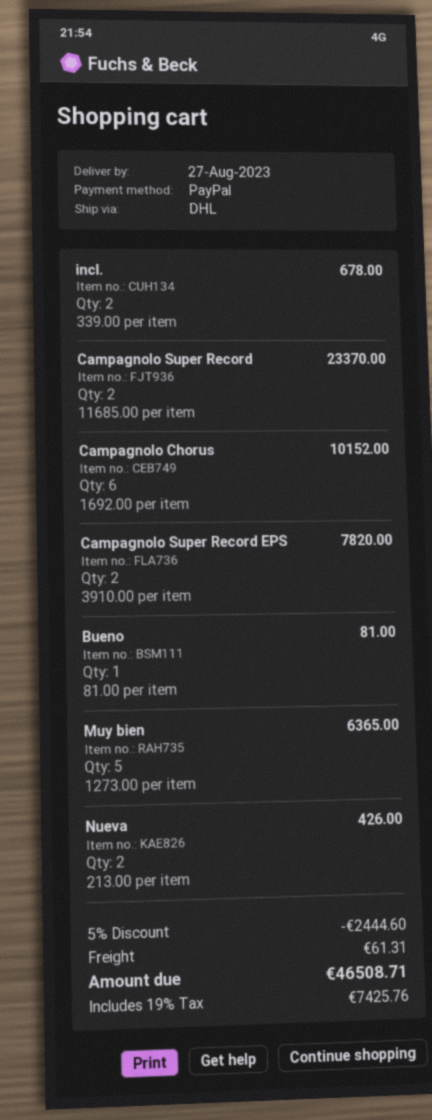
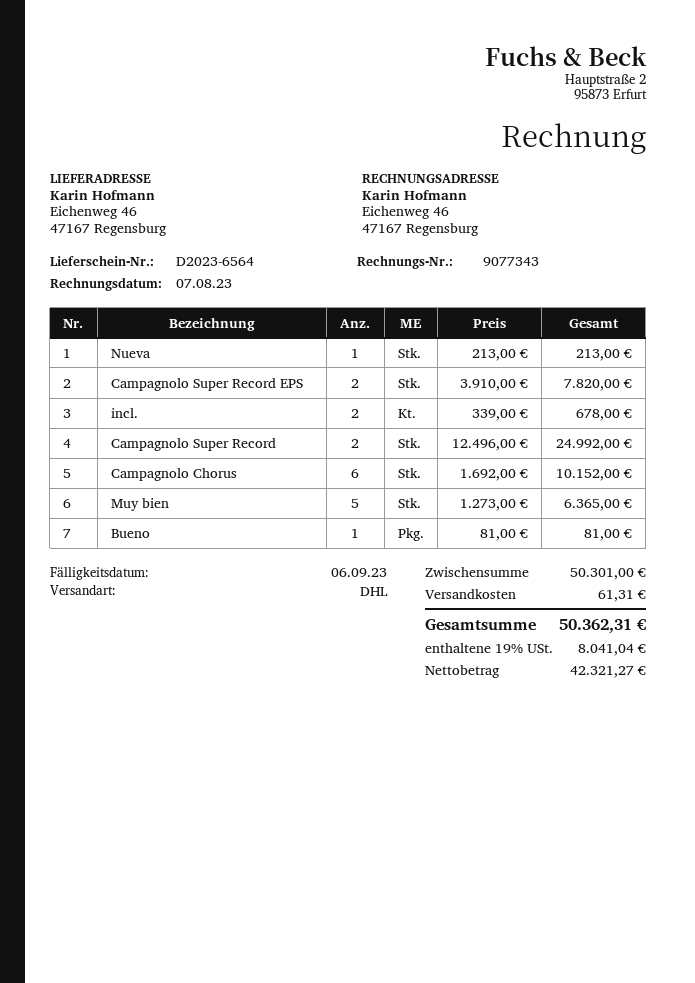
Campagnolo Super Record: 2 x 11685.00 = 23370.00 -> 2 x 12496.00 = 24992.00
Nueva: 2 x 213.00 = 426.00 -> 1 x 213.00 = 213.00
discount: 5% = 2444.60 -> none
tax: 19% = 7425.76 -> 19% = 8041.04
total: 46508.71 -> 50362.31

